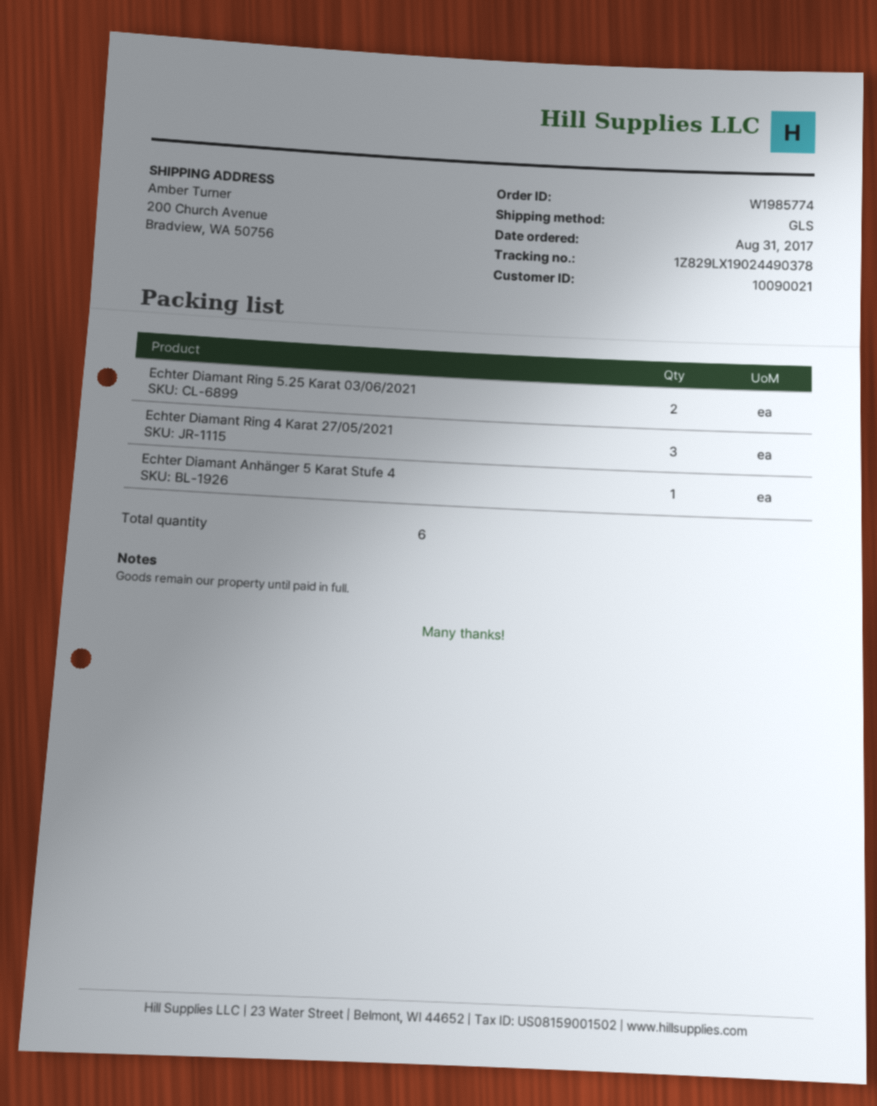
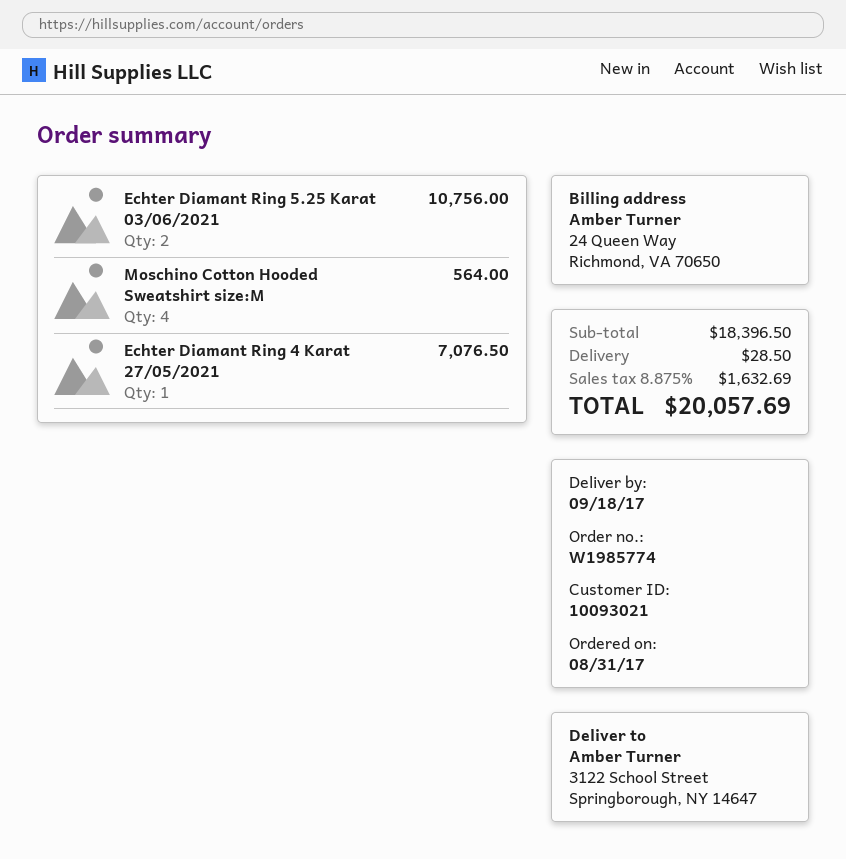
customer number: 10090021 -> 10093021
ship to: 200 Church Avenue, Bradview, WA 50756 -> 3122 School Street, Springborough, NY 14647
Echter Diamant Ring 4 Karat 27/05/2021: 3 -> 1
Echter Diamant Anhänger 5 Karat Stufe 4: 1 -> none
Moschino Cotton Hooded Sweatshirt size:M: none -> 4

